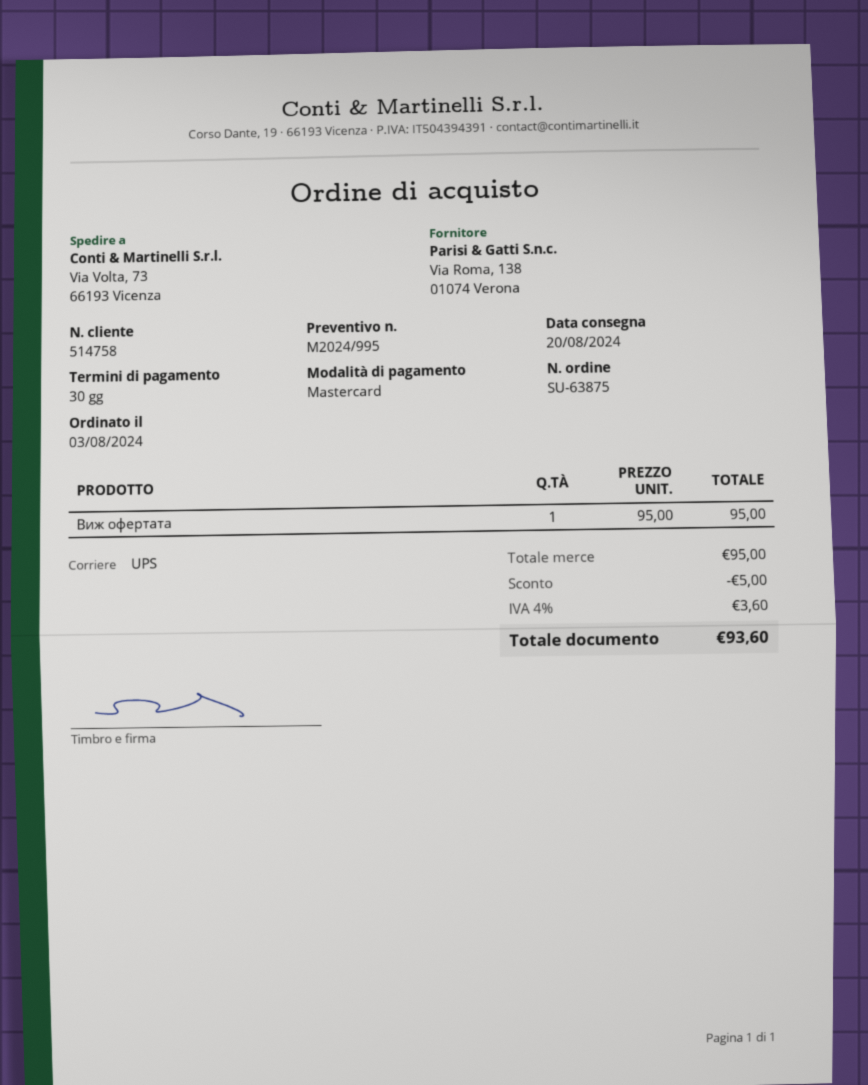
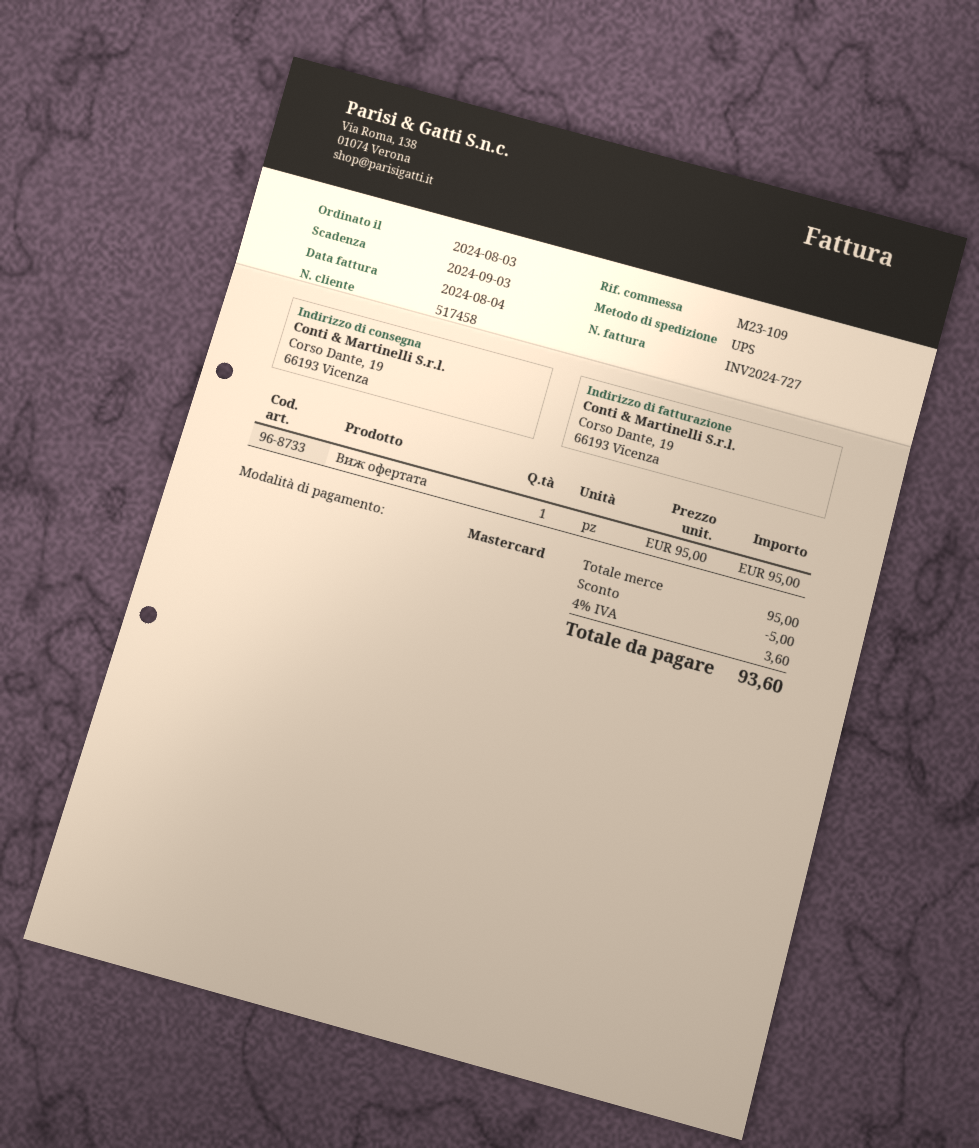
customer number: 514758 -> 517458
ship to: Via Volta, 73, 66193 Vicenza -> Corso Dante, 19, 66193 Vicenza

